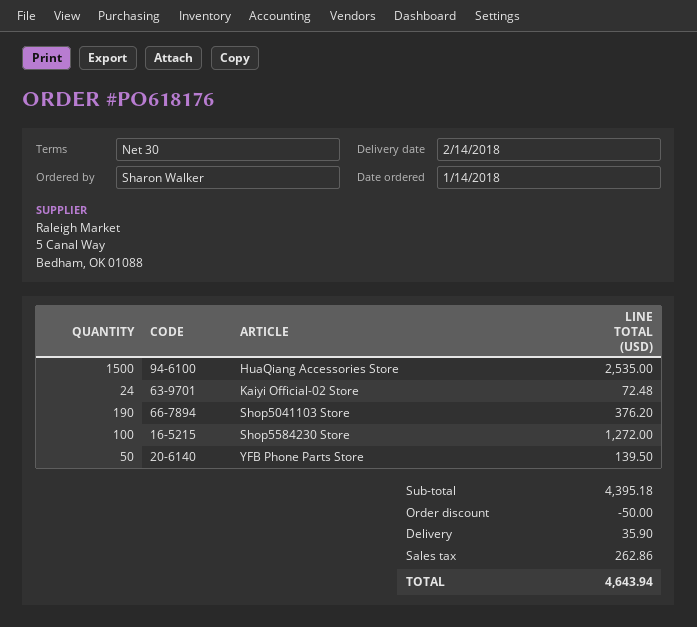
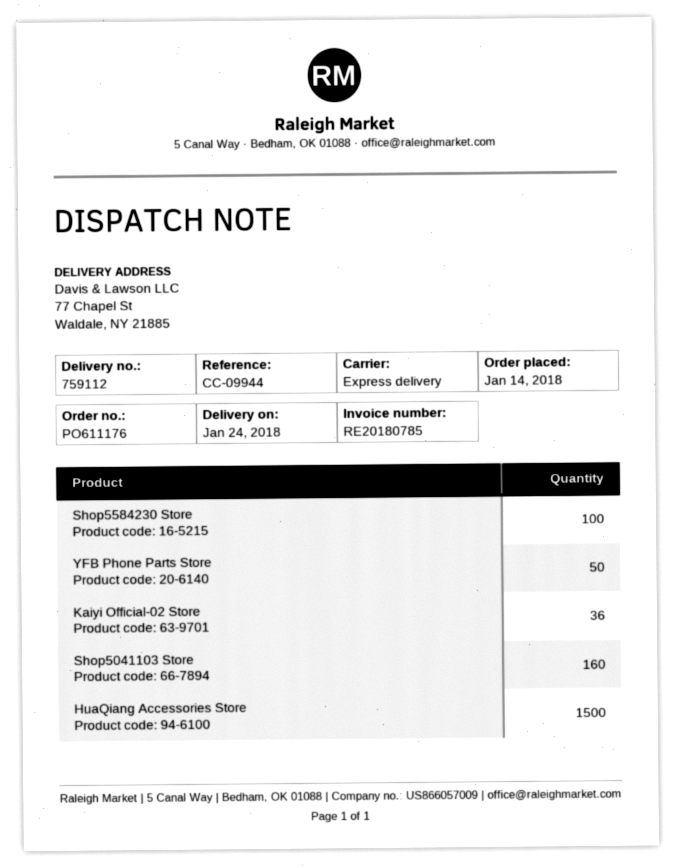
order number: PO618176 -> PO611176
delivery date: 2018-02-14 -> 2018-01-24
Kaiyi Official-02 Store: 24 -> 36
Shop5041103 Store: 190 -> 160

